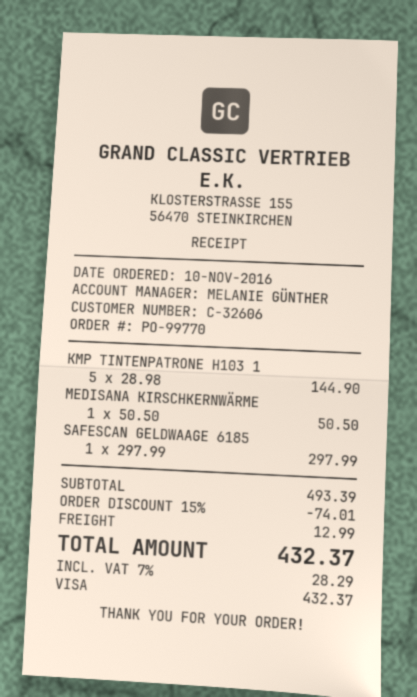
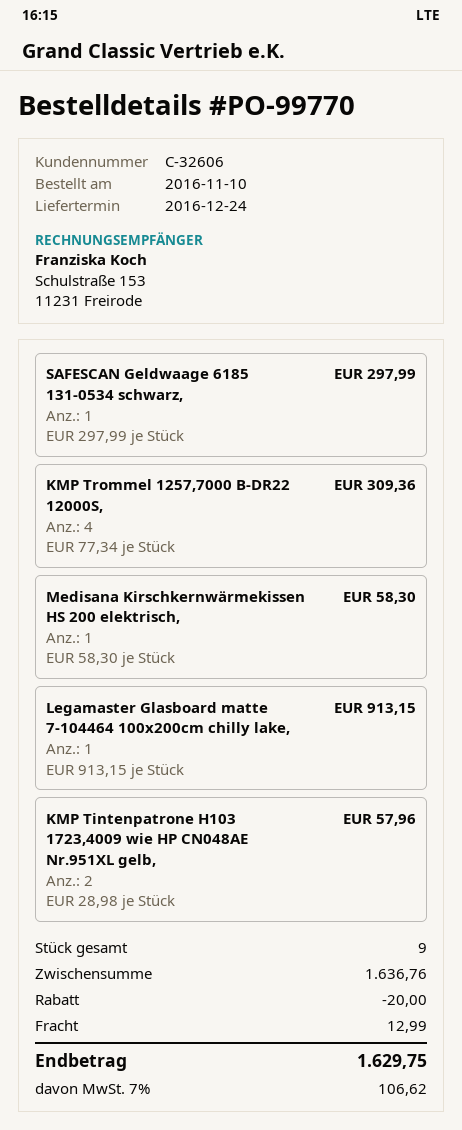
KMP TINTENPATRONE H103 1: 5 x 28.98 = 144.90 -> 2 x 28.98 = 57.96
MEDISANA KIRSCHKERNWÄRME: 1 x 50.50 = 50.50 -> 1 x 58.30 = 58.30
KMP Trommel 1257,7000 B-DR22 12000S,: none -> 4 x 77.34 = 309.36
Legamaster Glasboard matte 7-104464 100x200cm chilly lake,: none -> 1 x 913.15 = 913.15
subtotal: 493.39 -> 1636.76
discount: 74.01 -> 20.00
tax: 7% = 28.29 -> 7% = 106.62
total: 432.37 -> 1629.75

